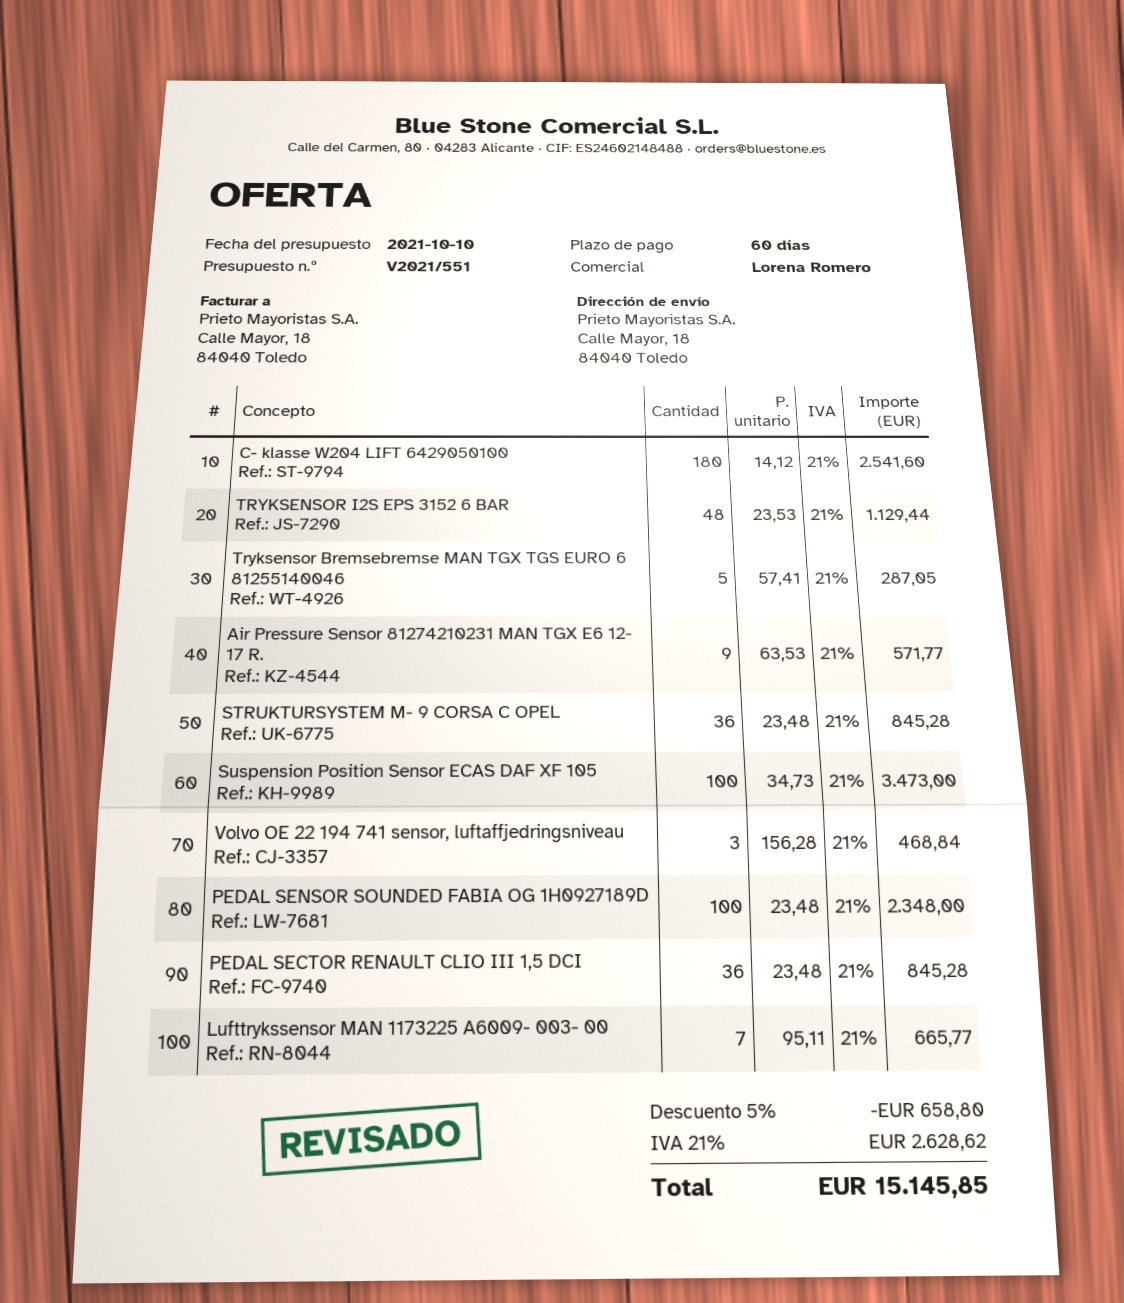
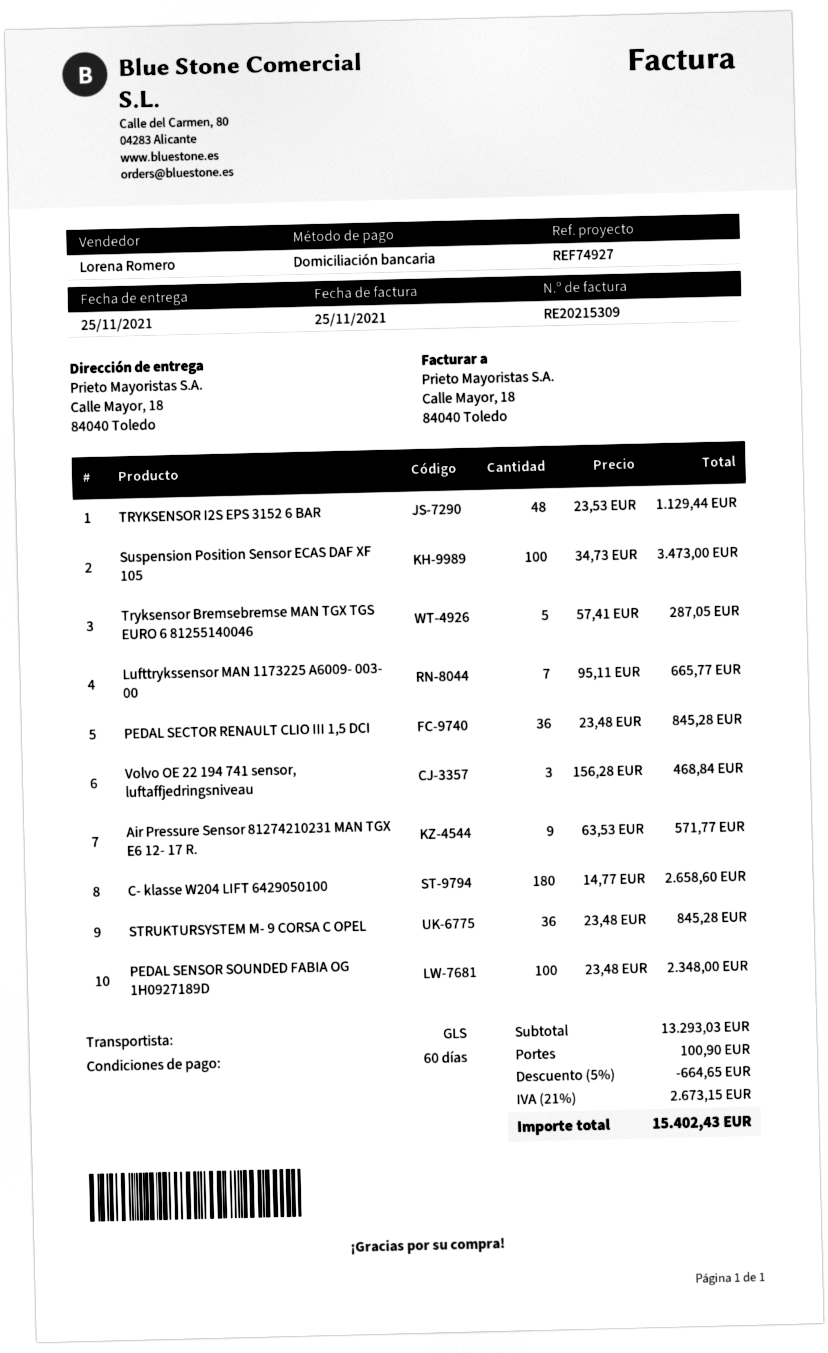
C- klasse W204 LIFT 6429050100: 180 x 14.12 = 2541.60 -> 180 x 14.77 = 2658.60
discount: 5% = 658.80 -> 5% = 664.65
shipping: none -> 100.90
tax: 21% = 2628.62 -> 21% = 2673.15
total: 15145.85 -> 15402.43

